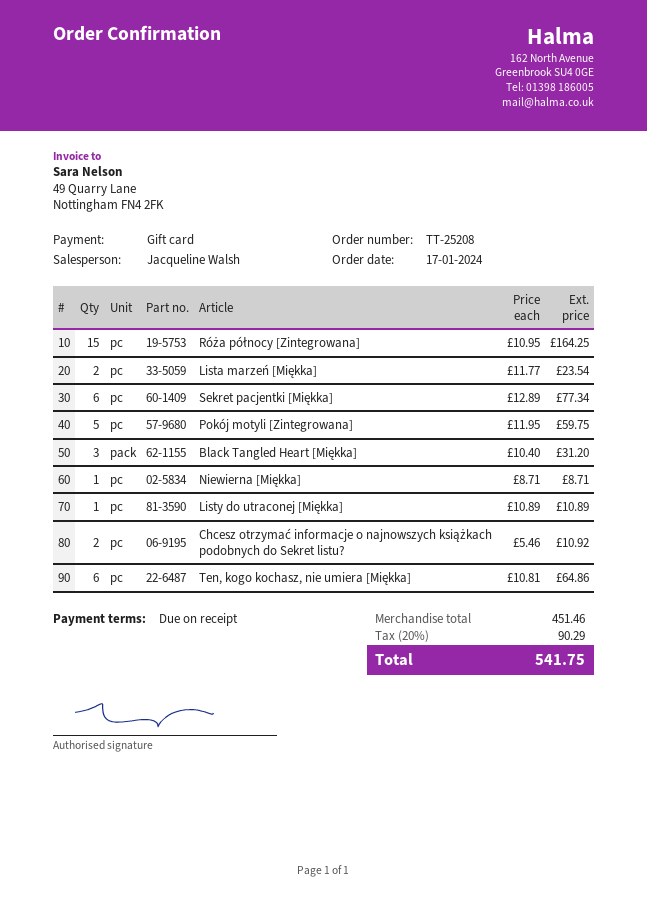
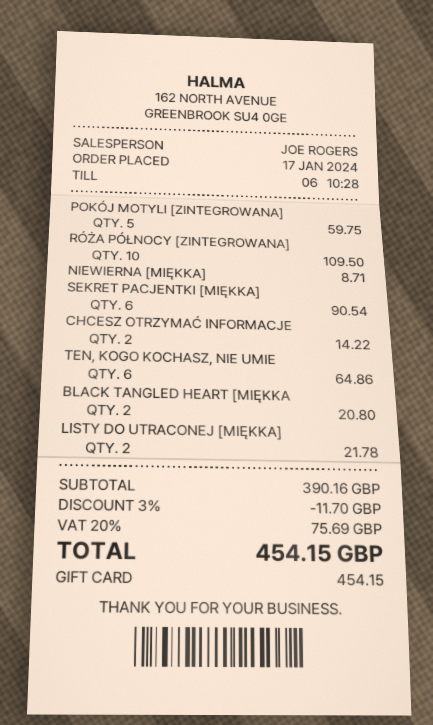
sales rep: Jacqueline Walsh -> JOE ROGERS
Róża północy [Zintegrowana]: 15 for 164.25 -> 10 for 109.50
Lista marzeń [Miękka]: 2 for 23.54 -> none
Sekret pacjentki [Miękka]: 6 for 77.34 -> 6 for 90.54
Black Tangled Heart [Miękka]: 3 for 31.20 -> 2 for 20.80
Listy do utraconej [Miękka]: 1 for 10.89 -> 2 for 21.78
Chcesz otrzymać informacje o najnowszych książkach podobnych do Sekret listu?: 2 for 10.92 -> 2 for 14.22
subtotal: 451.46 -> 390.16
discount: none -> 3% = 11.70
tax: 20% = 90.29 -> 20% = 75.69
total: 541.75 -> 454.15

